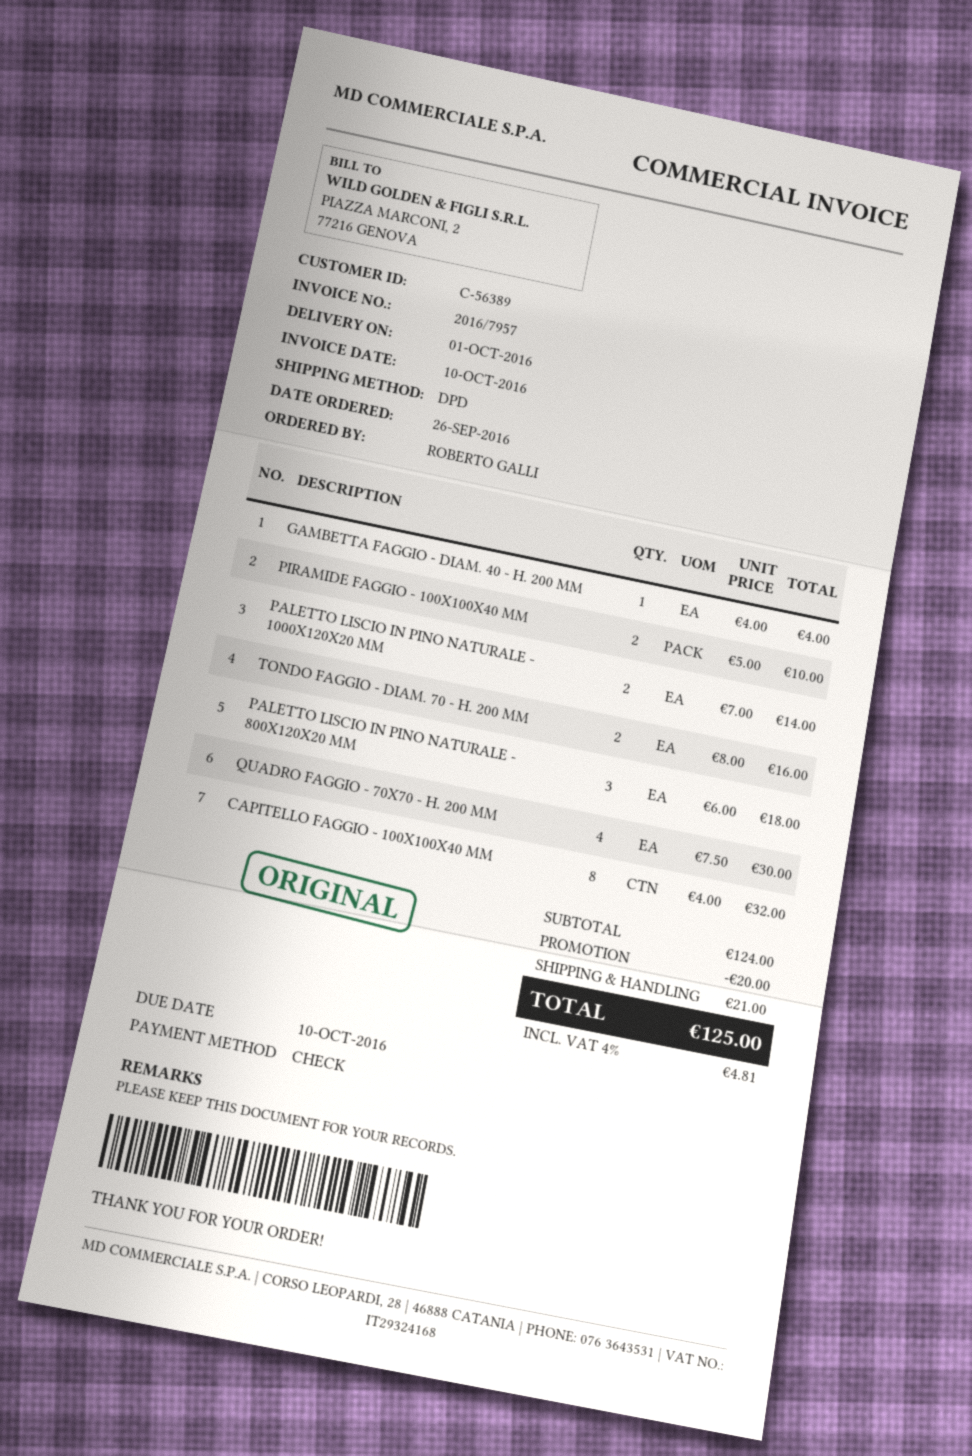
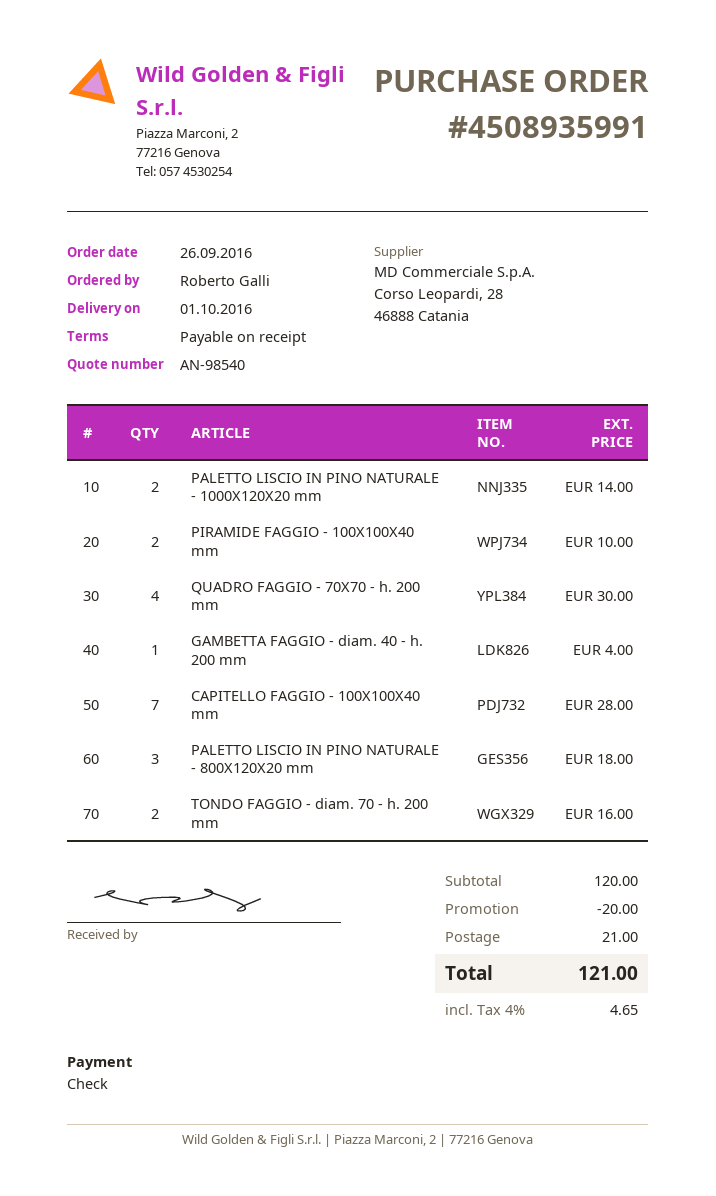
CAPITELLO FAGGIO - 100X100X40 MM: 8 for 32.00 -> 7 for 28.00
subtotal: 124.00 -> 120.00
tax: 4% = 4.81 -> 4% = 4.65
total: 125.00 -> 121.00

